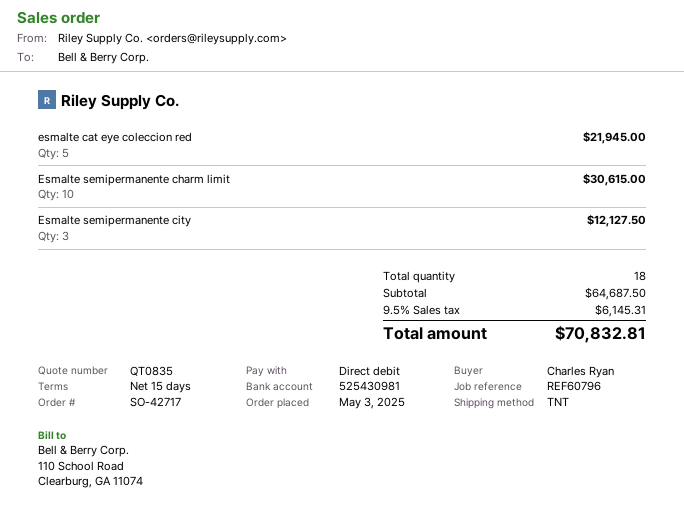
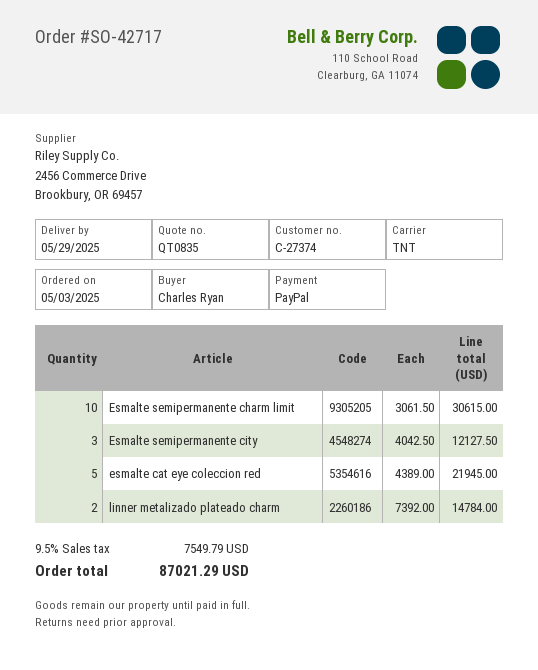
payment method: direct debit -> PayPal
linner metalizado plateado charm: none -> 2 for 14784.00
tax: 9.5% = 6145.31 -> 9.5% = 7549.79
total: 70832.81 -> 87021.29

